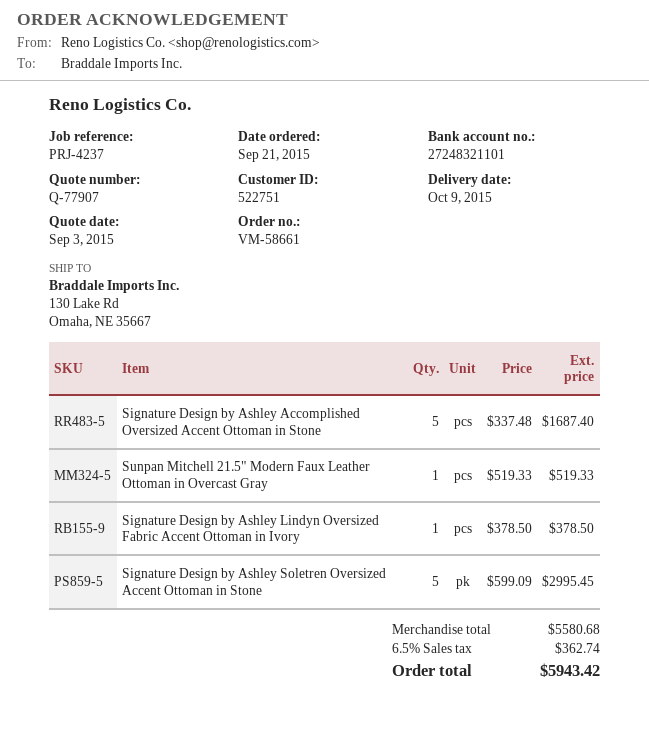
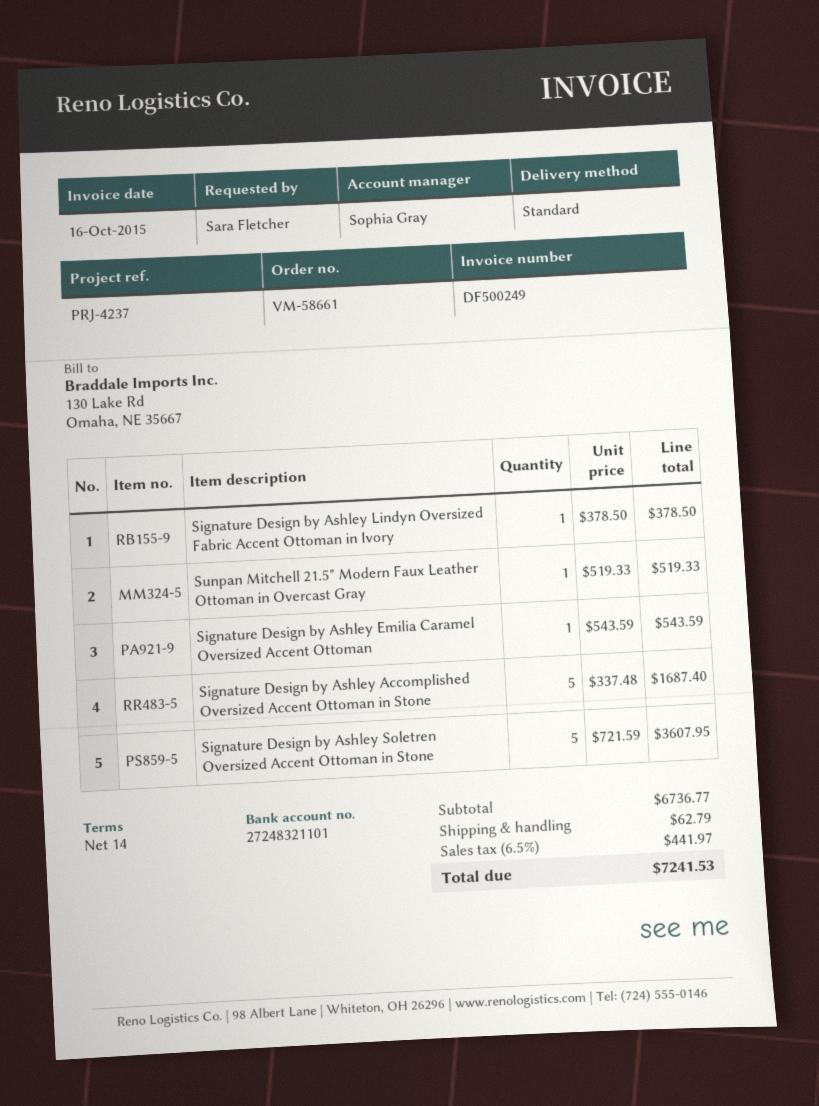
Signature Design by Ashley Soletren Oversized Accent Ottoman in Stone: 5 x 599.09 = 2995.45 -> 5 x 721.59 = 3607.95
Signature Design by Ashley Emilia Caramel Oversized Accent Ottoman: none -> 1 x 543.59 = 543.59
subtotal: 5580.68 -> 6736.77
shipping: none -> 62.79
tax: 6.5% = 362.74 -> 6.5% = 441.97
total: 5943.42 -> 7241.53

